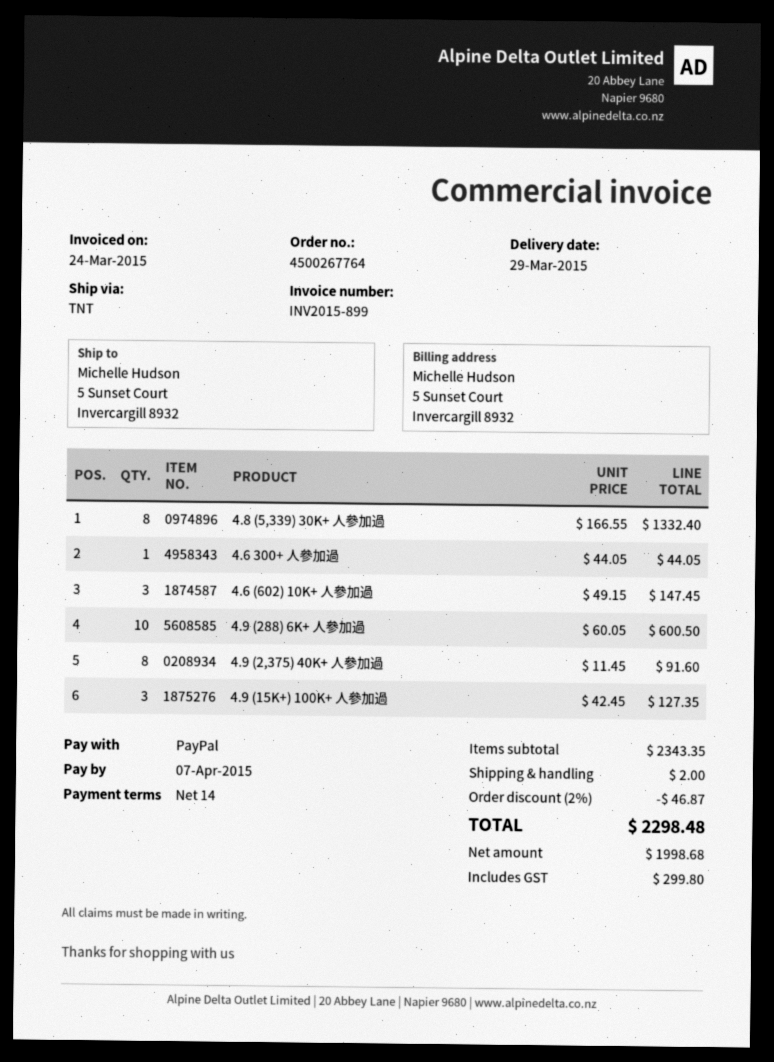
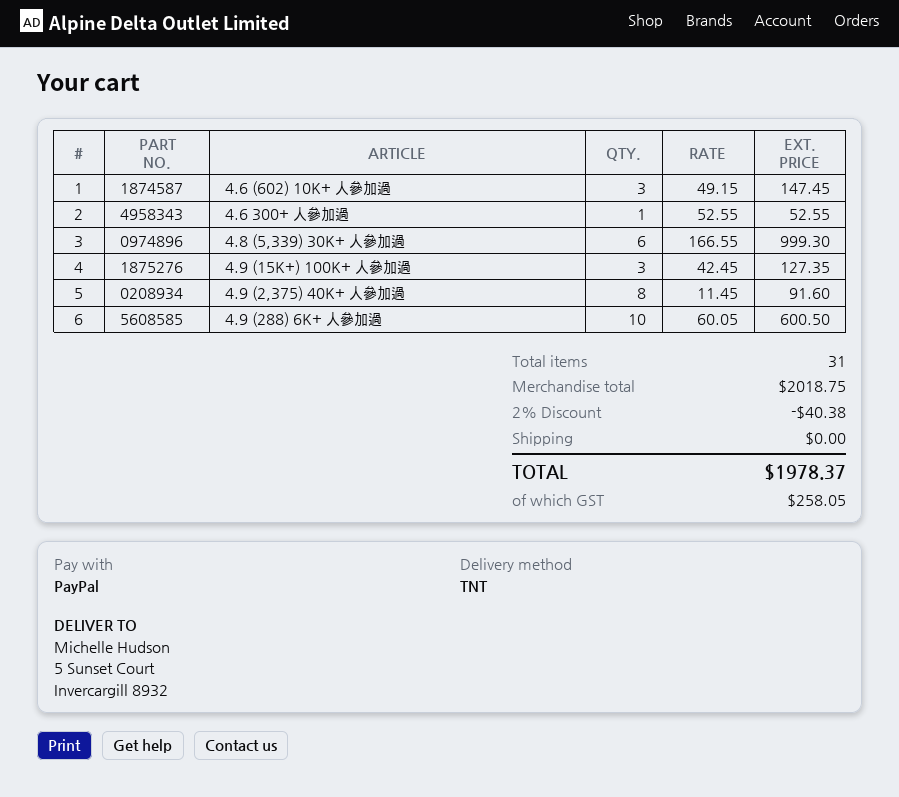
4.8 (5,339) 30K+ 人參加過: 8 x 166.55 = 1332.40 -> 6 x 166.55 = 999.30
4.6 300+ 人參加過: 1 x 44.05 = 44.05 -> 1 x 52.55 = 52.55
subtotal: 2343.35 -> 2018.75
discount: 2% = 46.87 -> 2% = 40.38
shipping: 2.00 -> 0.00
tax: 299.80 -> 258.05
total: 2298.48 -> 1978.37

